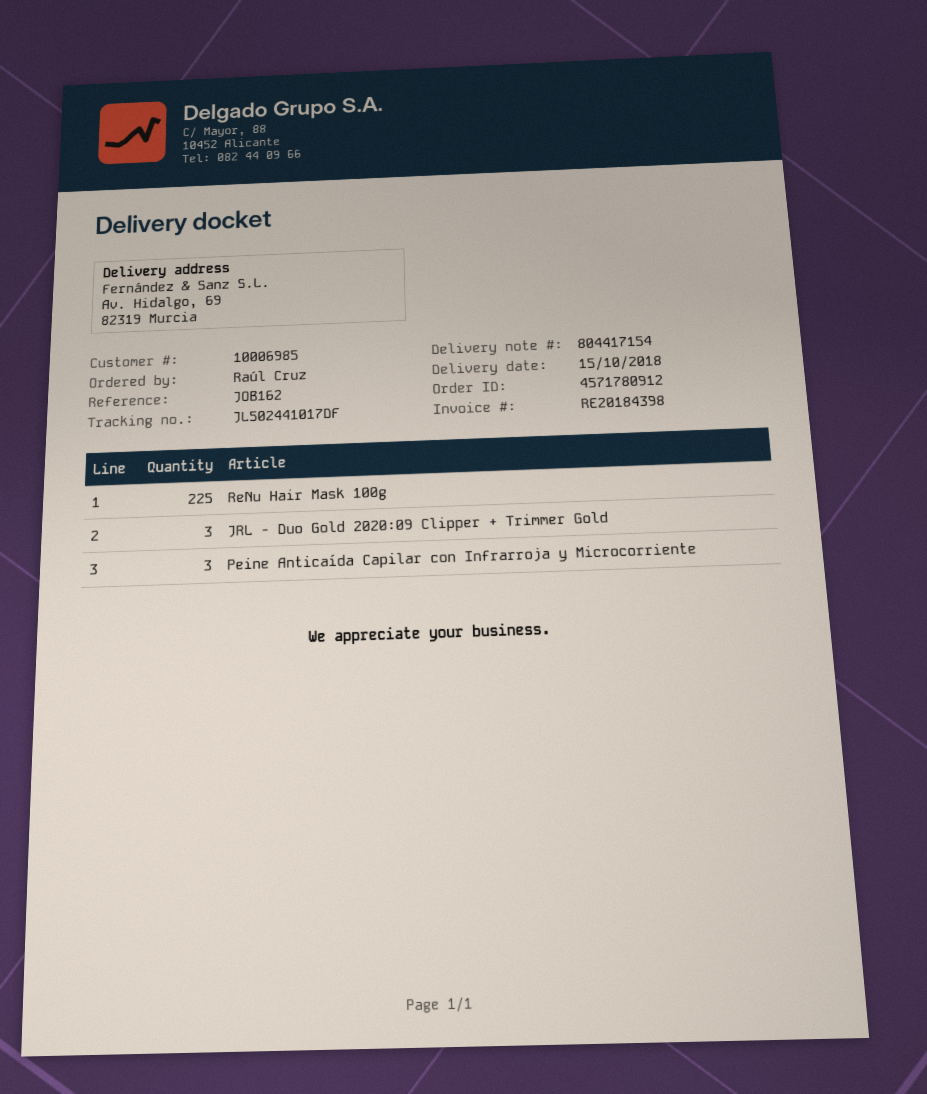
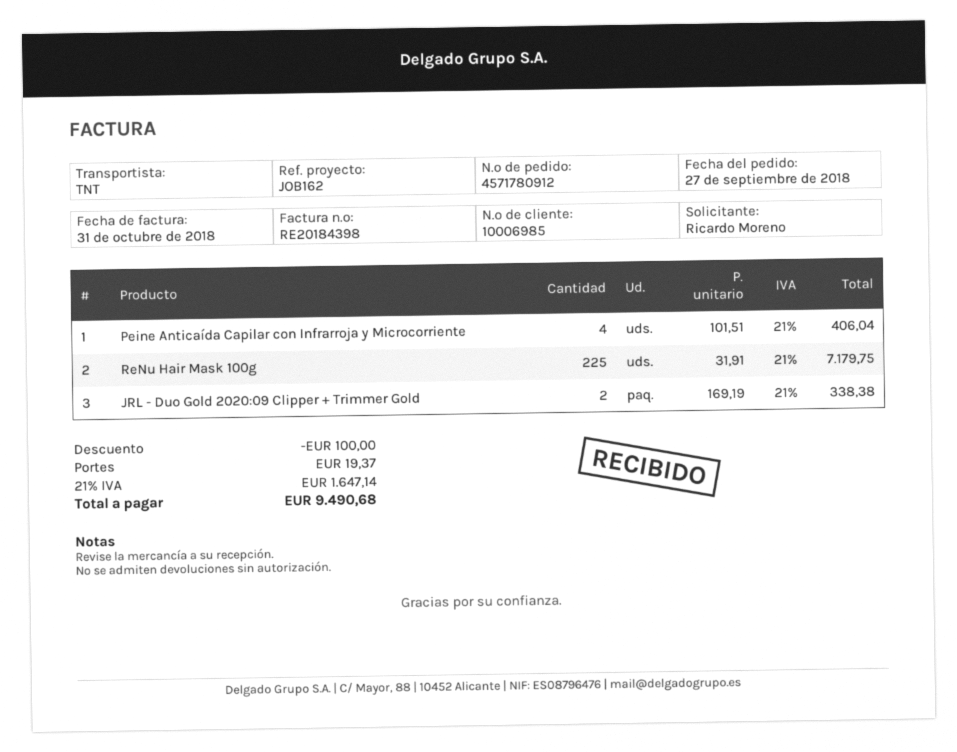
ordered by: Raúl Cruz -> Ricardo Moreno
JRL - Duo Gold 2020:09 Clipper + Trimmer Gold: 3 -> 2
Peine Anticaída Capilar con Infrarroja y Microcorriente: 3 -> 4

